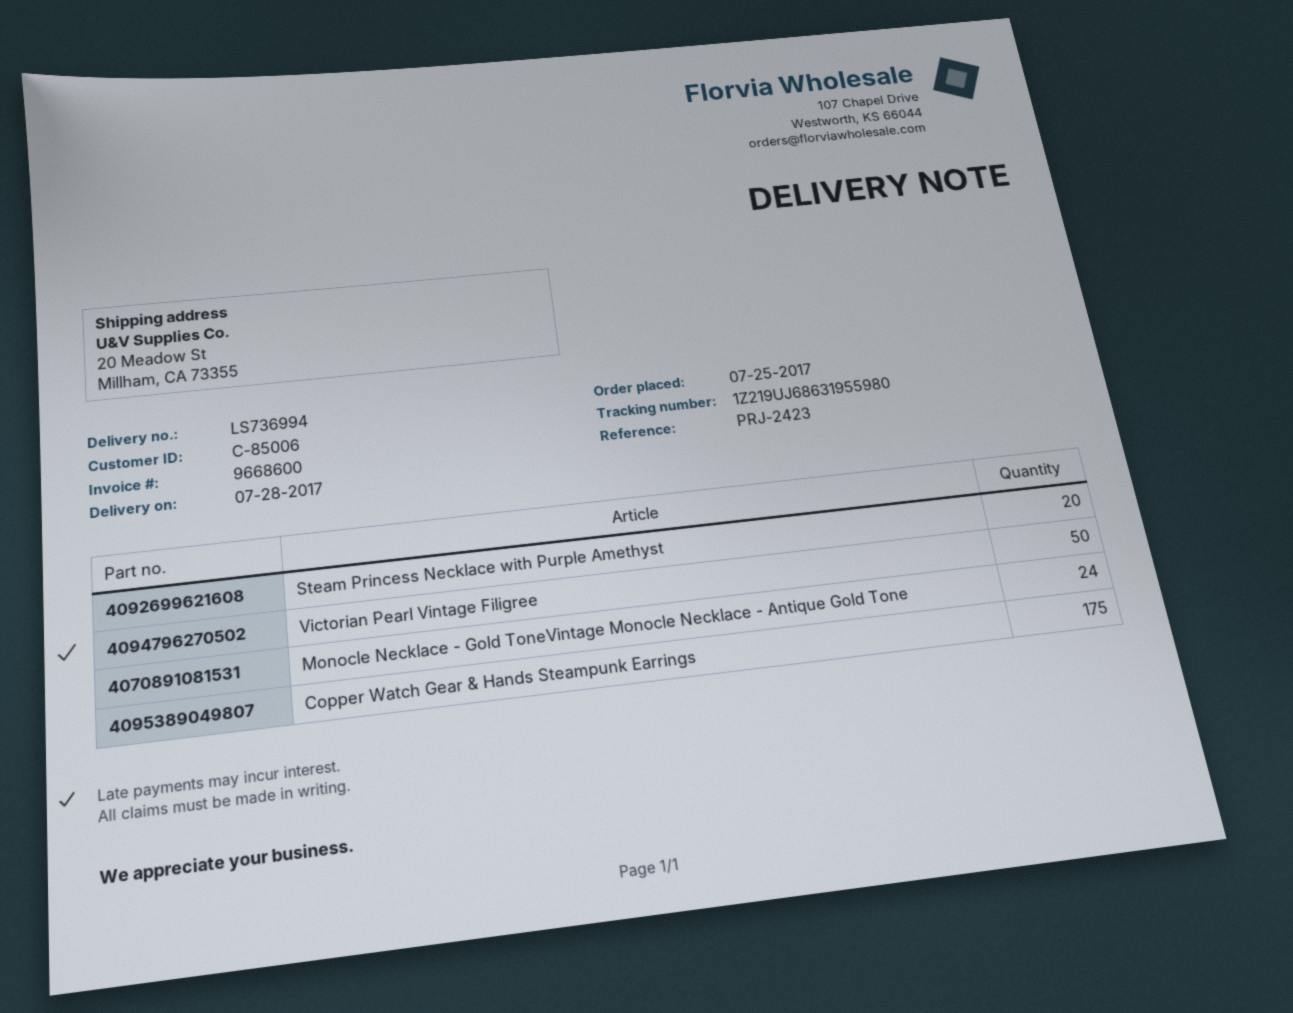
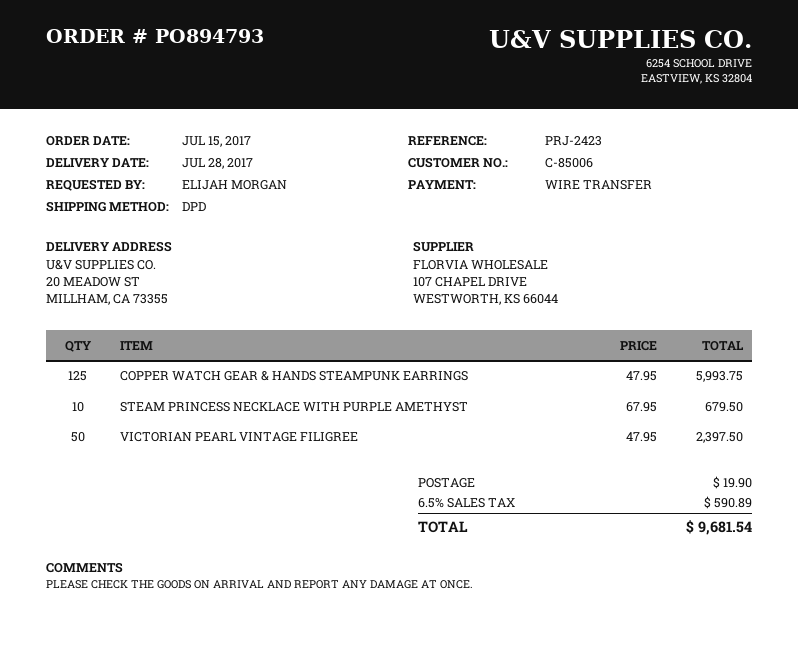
order date: 2017-07-25 -> 2017-07-15
Steam Princess Necklace with Purple Amethyst: 20 -> 10
Monocle Necklace - Gold ToneVintage Monocle Necklace - Antique Gold Tone: 24 -> none
Copper Watch Gear & Hands Steampunk Earrings: 175 -> 125

